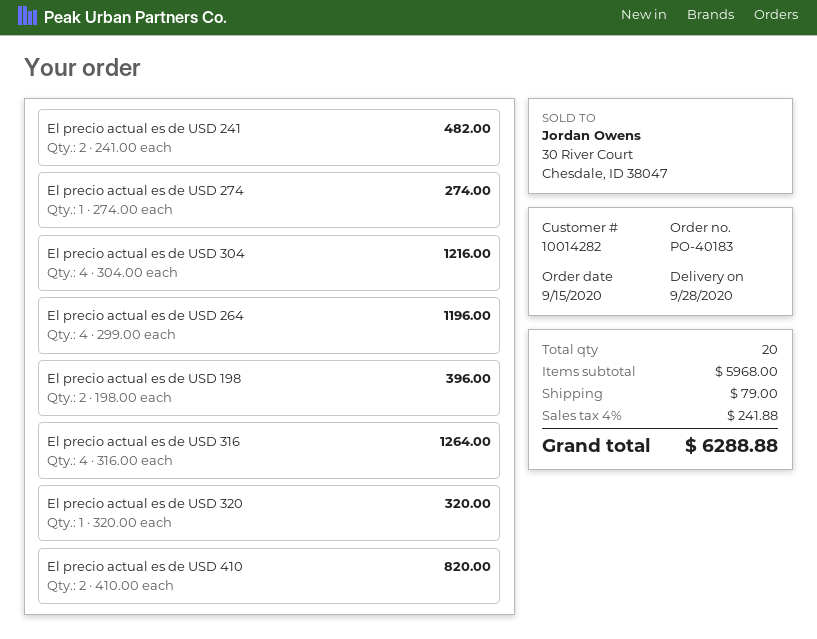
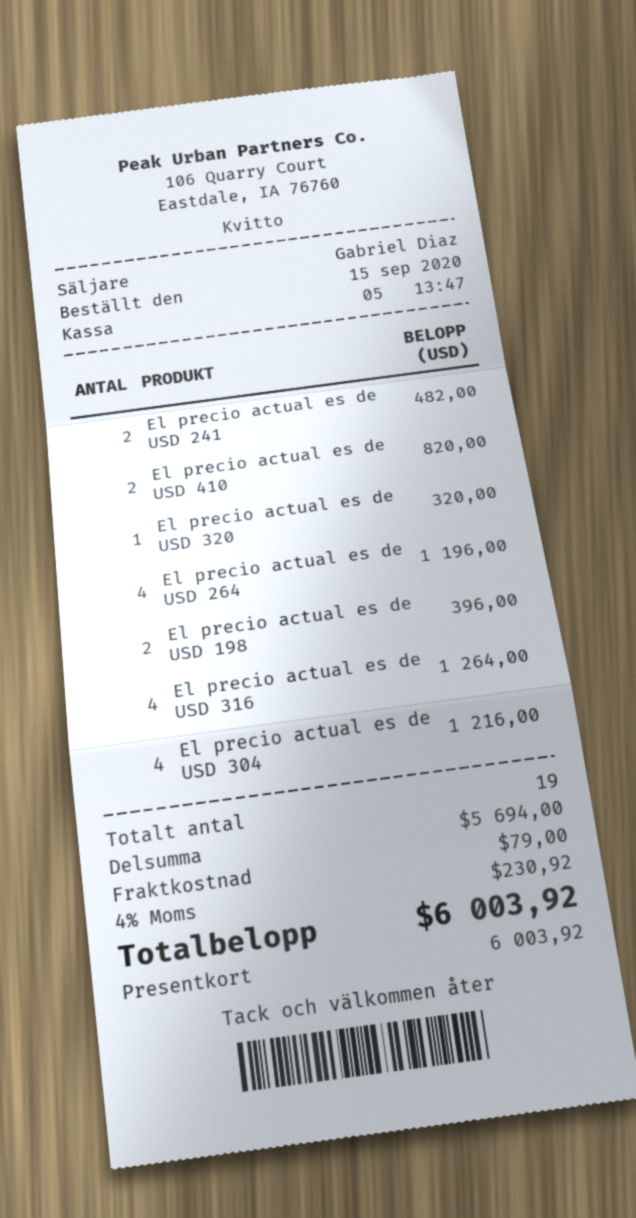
El precio actual es de USD 274: 1 for 274.00 -> none
total quantity: 20 -> 19
subtotal: 5968.00 -> 5694.00
tax: 4% = 241.88 -> 4% = 230.92
total: 6288.88 -> 6003.92

